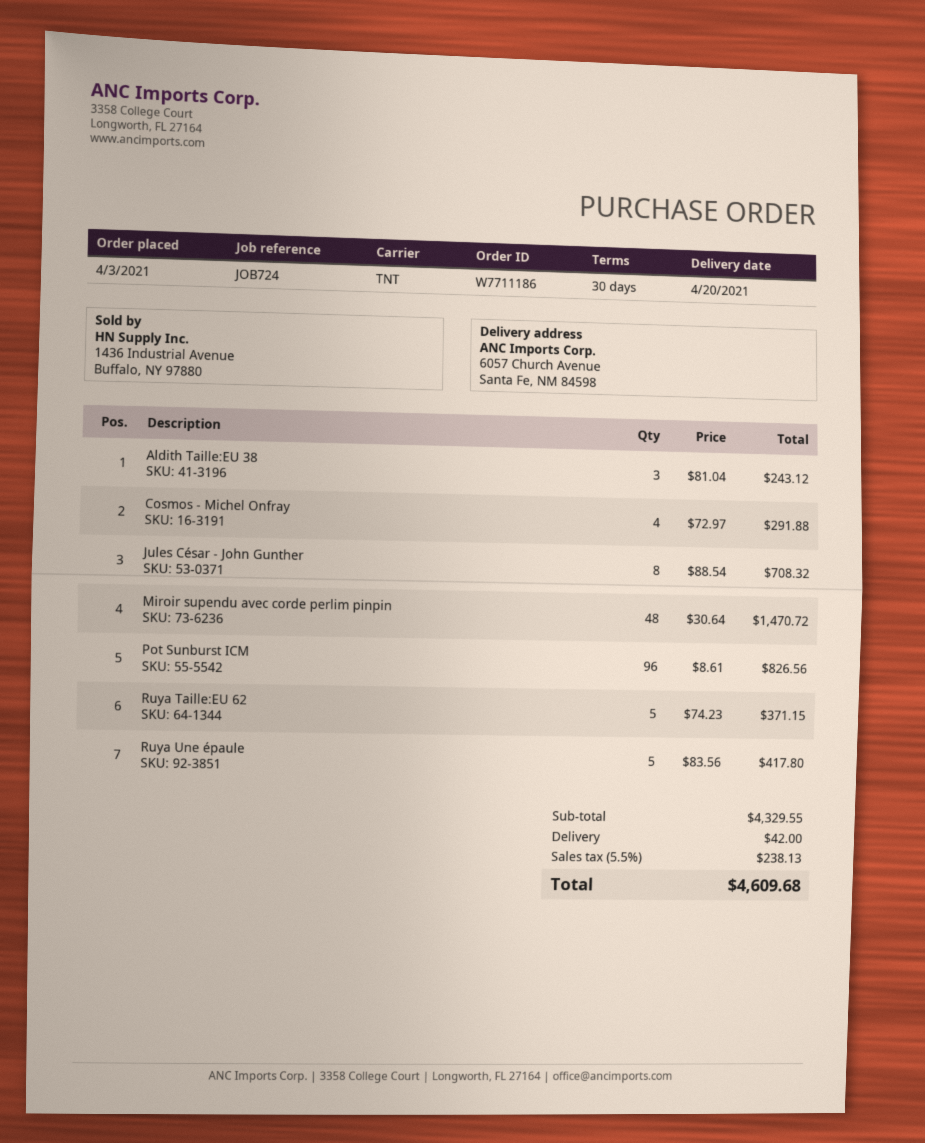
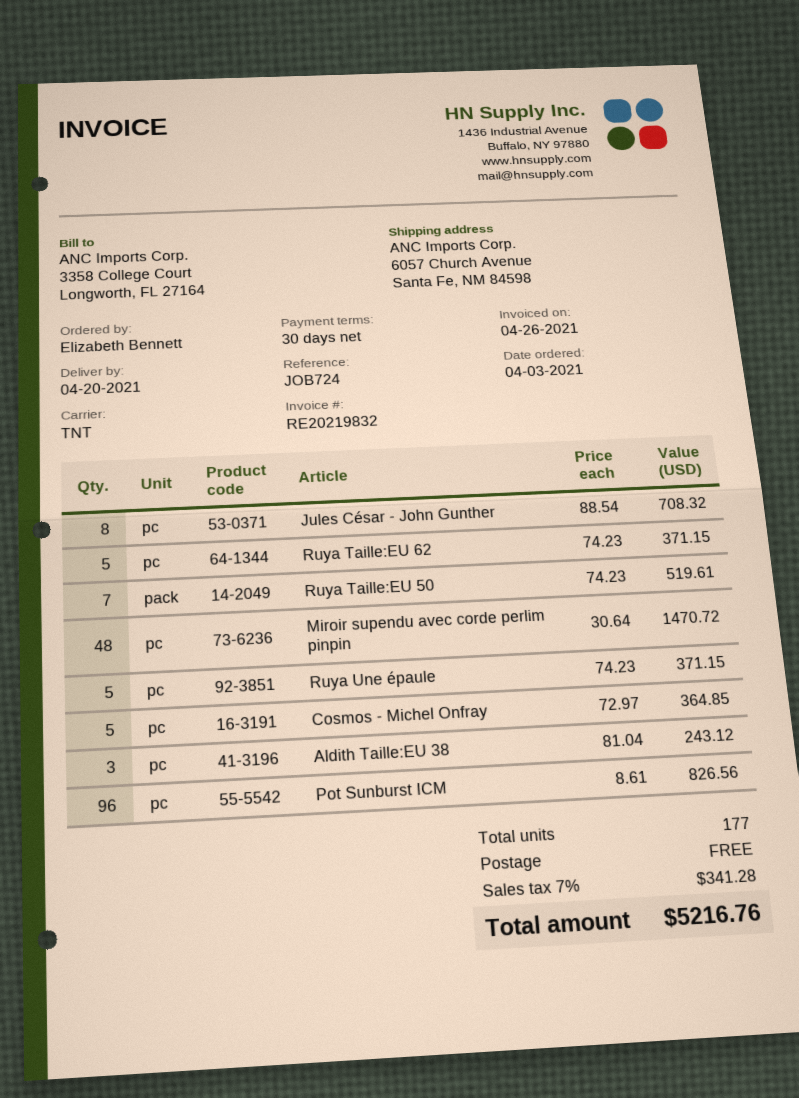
Cosmos - Michel Onfray: 4 x 72.97 = 291.88 -> 5 x 72.97 = 364.85
Ruya Une épaule: 5 x 83.56 = 417.80 -> 5 x 74.23 = 371.15
Ruya Taille:EU 50: none -> 7 x 74.23 = 519.61
shipping: 42.00 -> 0.00
tax: 5.5% = 238.13 -> 7% = 341.28
total: 4609.68 -> 5216.76

